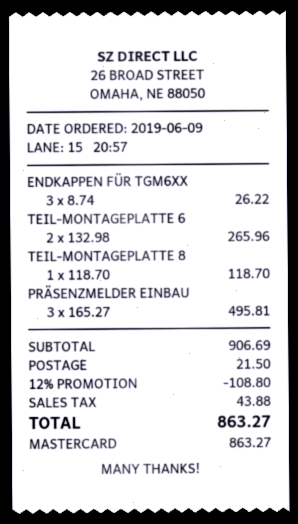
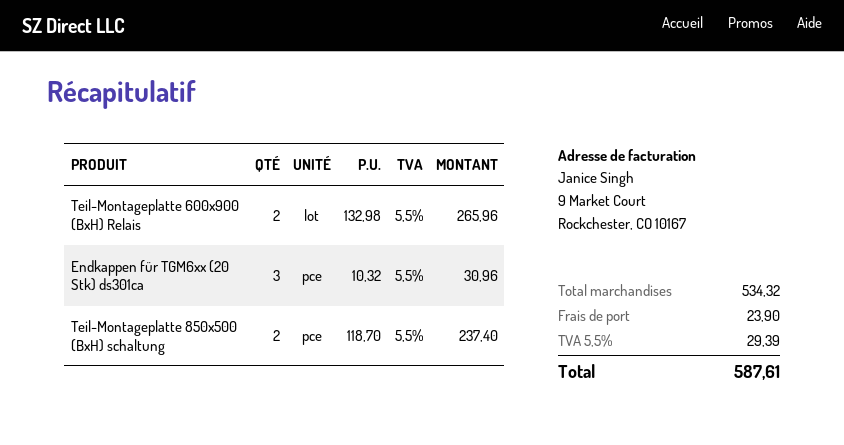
ENDKAPPEN FÜR TGM6XX: 3 x 8.74 = 26.22 -> 3 x 10.32 = 30.96
TEIL-MONTAGEPLATTE 8: 1 x 118.70 = 118.70 -> 2 x 118.70 = 237.40
PRÄSENZMELDER EINBAU: 3 x 165.27 = 495.81 -> none
subtotal: 906.69 -> 534.32
discount: 12% = 108.80 -> none
shipping: 21.50 -> 23.90
tax: 43.88 -> 29.39
total: 863.27 -> 587.61

